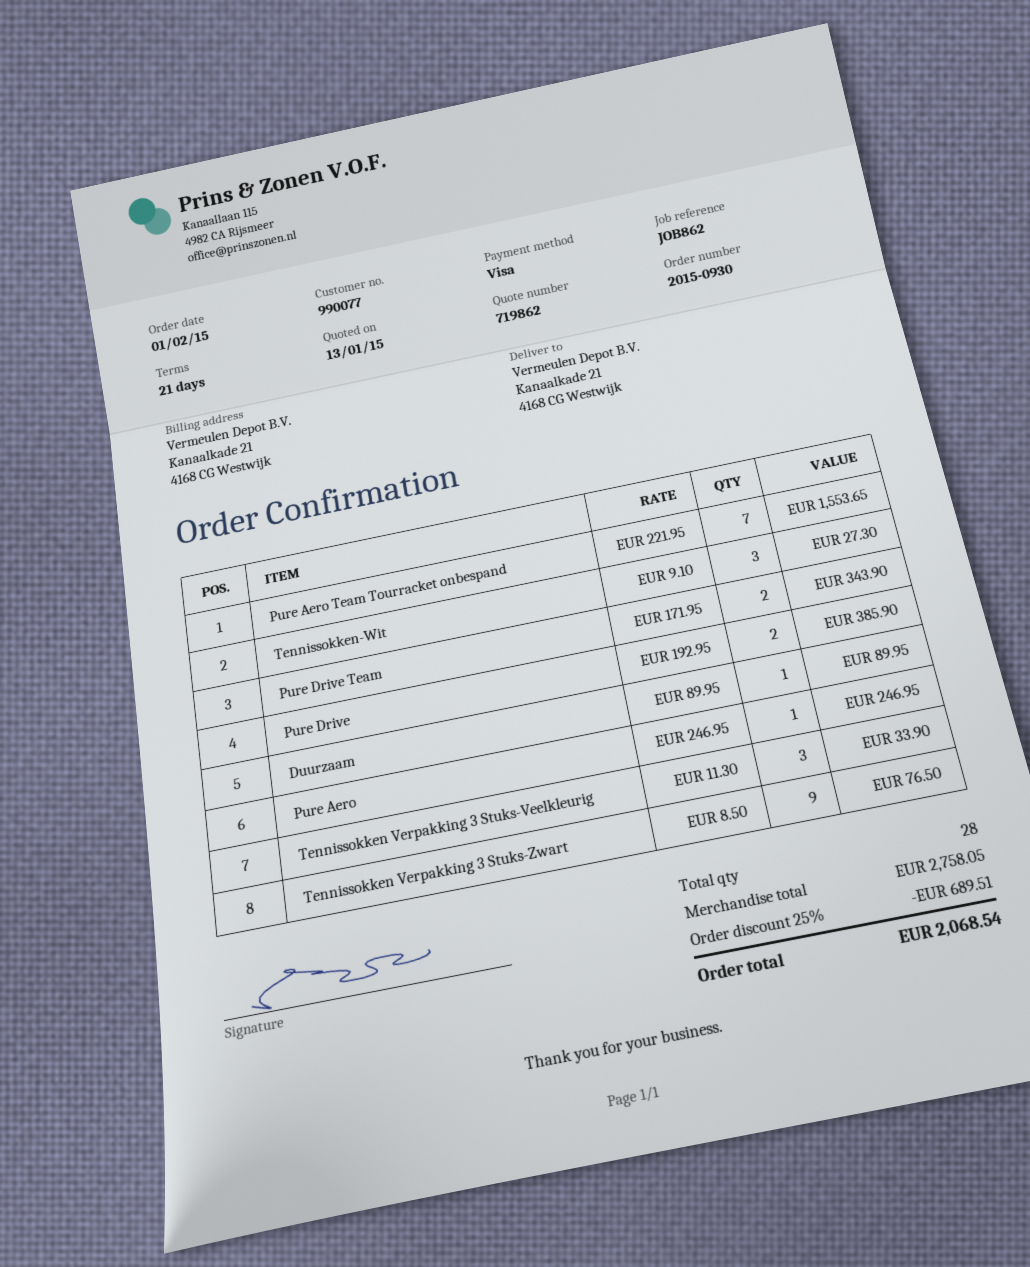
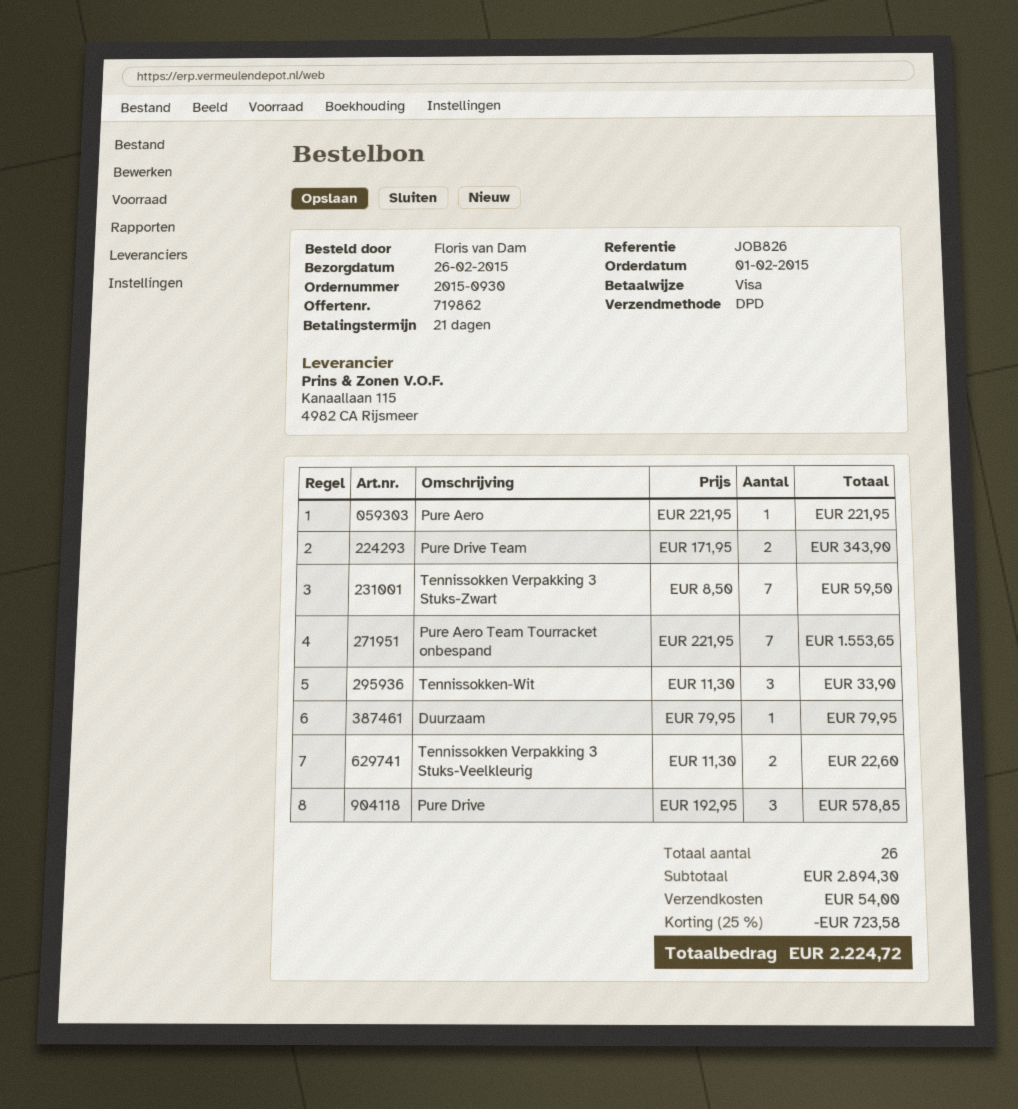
reference: JOB862 -> JOB826
Tennissokken-Wit: 3 x 9.10 = 27.30 -> 3 x 11.30 = 33.90
Pure Drive: 2 x 192.95 = 385.90 -> 3 x 192.95 = 578.85
Duurzaam: 1 x 89.95 = 89.95 -> 1 x 79.95 = 79.95
Pure Aero: 1 x 246.95 = 246.95 -> 1 x 221.95 = 221.95
Tennissokken Verpakking 3 Stuks-Veelkleurig: 3 x 11.30 = 33.90 -> 2 x 11.30 = 22.60
Tennissokken Verpakking 3 Stuks-Zwart: 9 x 8.50 = 76.50 -> 7 x 8.50 = 59.50
total quantity: 28 -> 26
subtotal: 2758.05 -> 2894.30
discount: 25% = 689.51 -> 25% = 723.58
shipping: none -> 54.00
total: 2068.54 -> 2224.72

